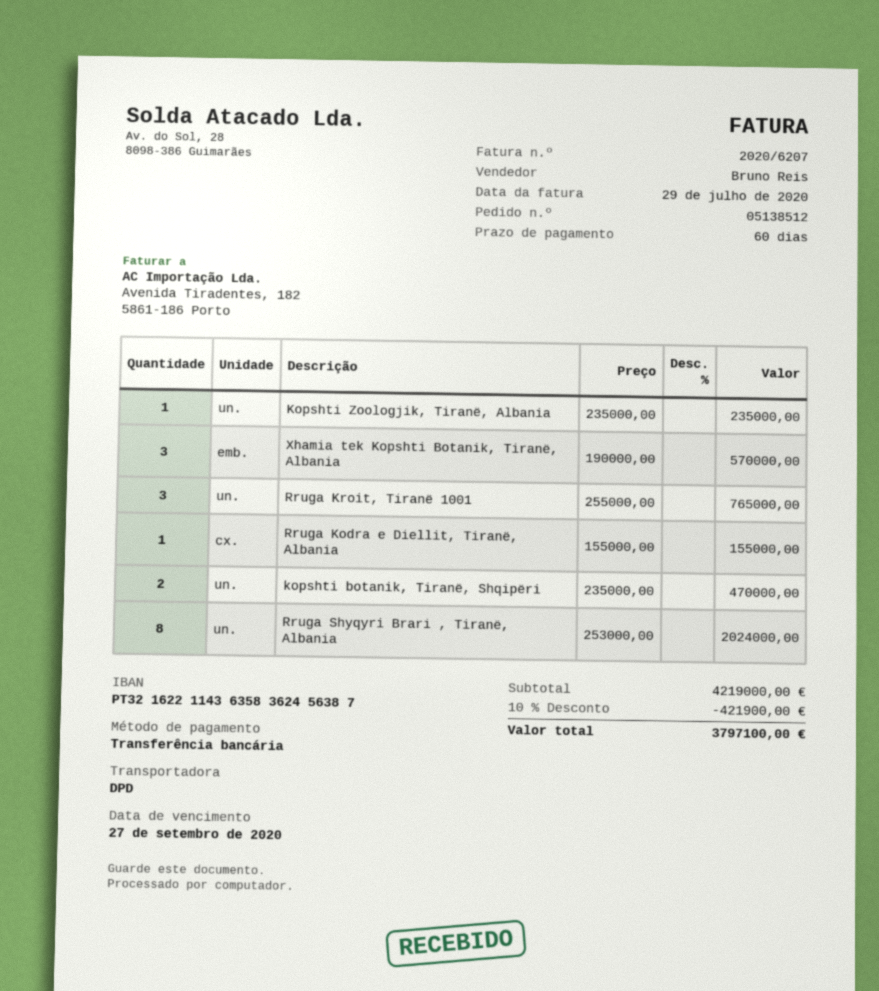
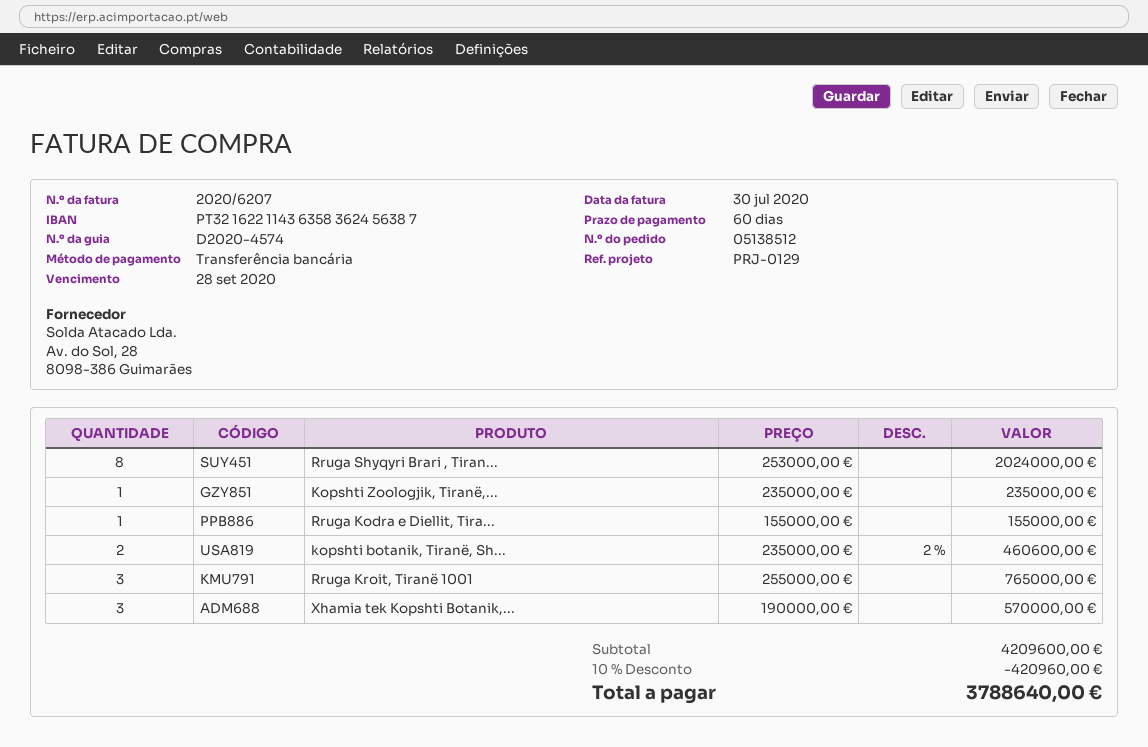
invoice date: 2020-07-29 -> 2020-07-30
due date: 2020-09-27 -> 2020-09-28
kopshti botanik, Tiranë, Shqipëri: 2 x 235000.00 = 470000.00 -> 2 x 235000.00 - 2% = 460600.00
subtotal: 4219000.00 -> 4209600.00
discount: 10% = 421900.00 -> 10% = 420960.00
total: 3797100.00 -> 3788640.00

